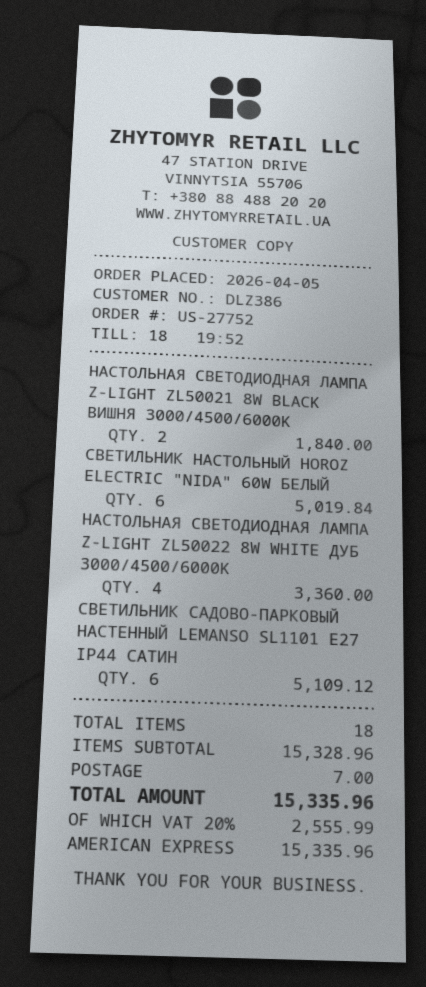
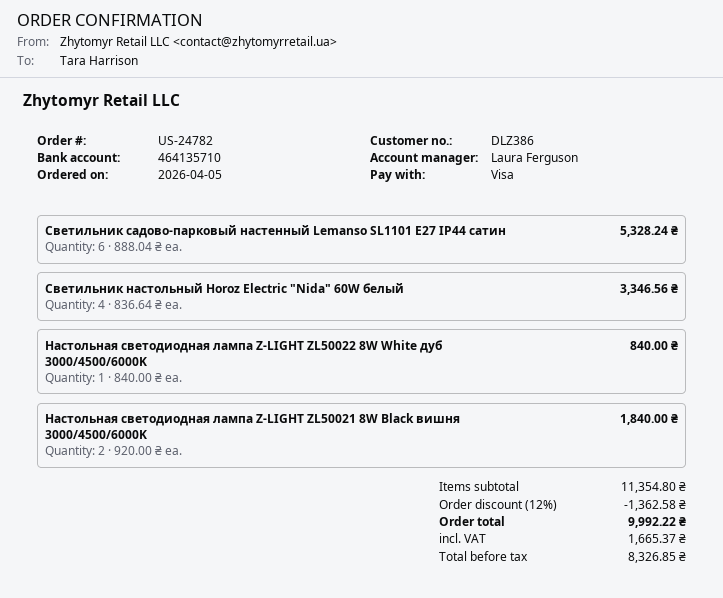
order number: US-27752 -> US-24782
payment method: American Express -> Visa
СВЕТИЛЬНИК НАСТОЛЬНЫЙ HOROZ ELECTRIC "NIDA" 60W БЕЛЫЙ: 6 for 5019.84 -> 4 for 3346.56
НАСТОЛЬНАЯ СВЕТОДИОДНАЯ ЛАМПА Z-LIGHT ZL50022 8W WHITE ДУБ 3000/4500/6000K: 4 for 3360.00 -> 1 for 840.00
СВЕТИЛЬНИК САДОВО-ПАРКОВЫЙ НАСТЕННЫЙ LEMANSO SL1101 E27 ІР44 САТИН: 6 for 5109.12 -> 6 for 5328.24
subtotal: 15328.96 -> 11354.80
discount: none -> 12% = 1362.58
shipping: 7.00 -> none
tax: 2555.99 -> 1665.37
total: 15335.96 -> 9992.22

